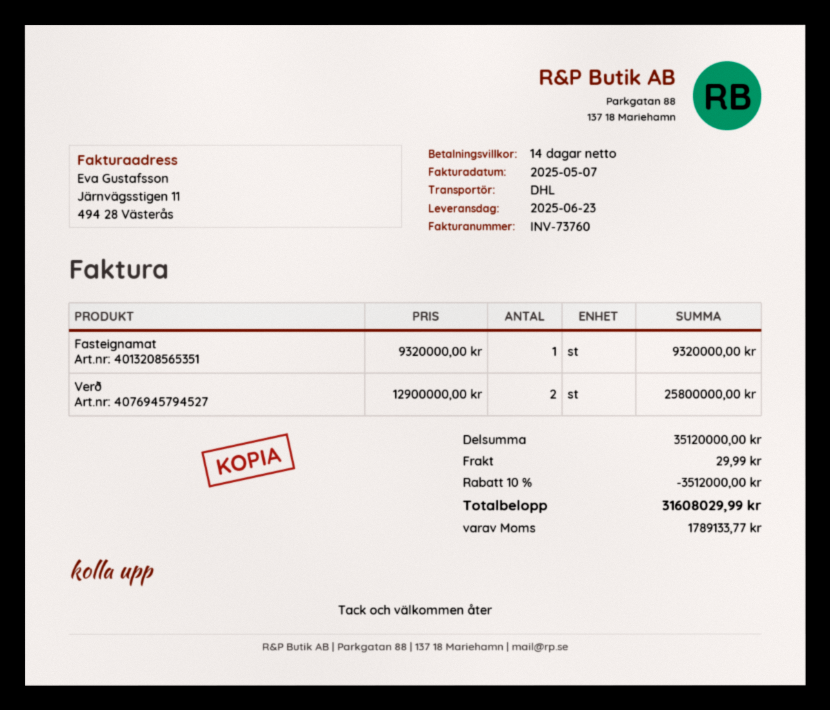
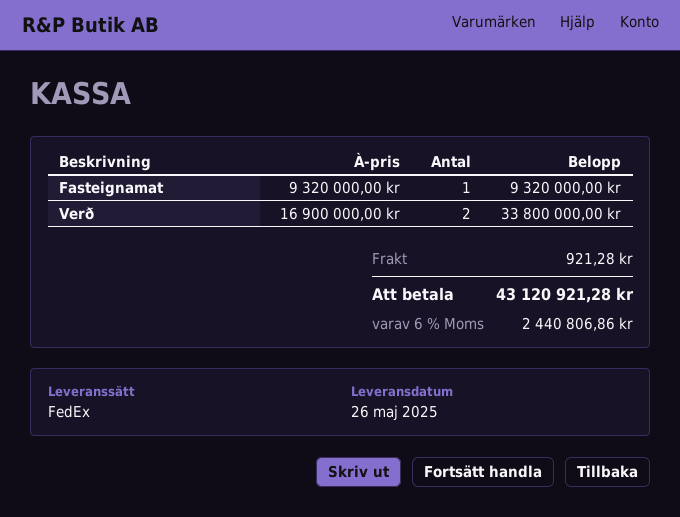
delivery date: 2025-06-23 -> 2025-05-26
shipping method: DHL -> FedEx
Verð: 2 x 12900000.00 = 25800000.00 -> 2 x 16900000.00 = 33800000.00
discount: 10% = 3512000.00 -> none
shipping: 29.99 -> 921.28
tax: 1789133.77 -> 2440806.86
total: 31608029.99 -> 43120921.28

